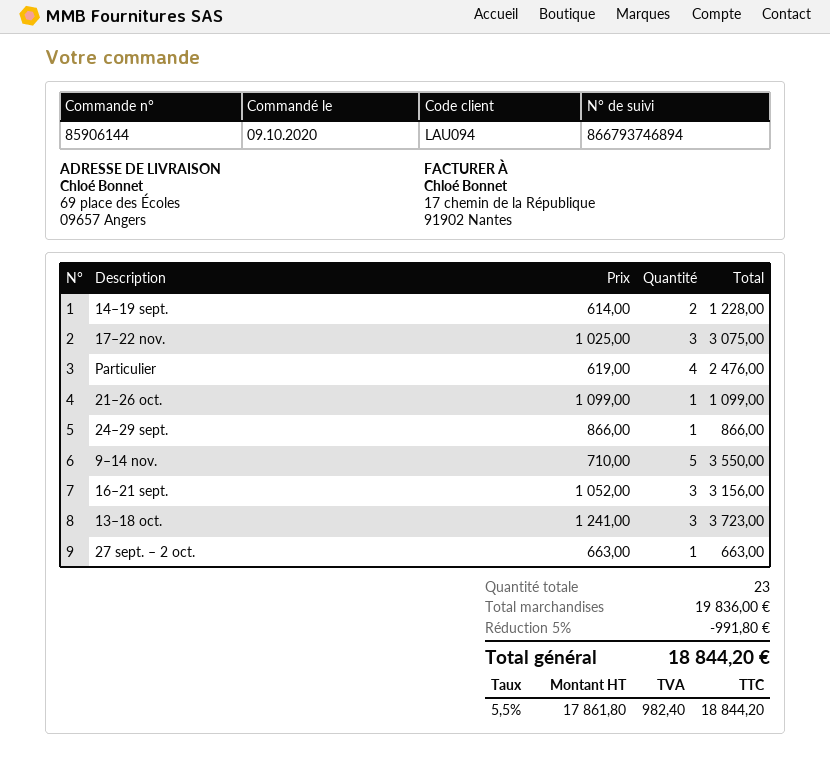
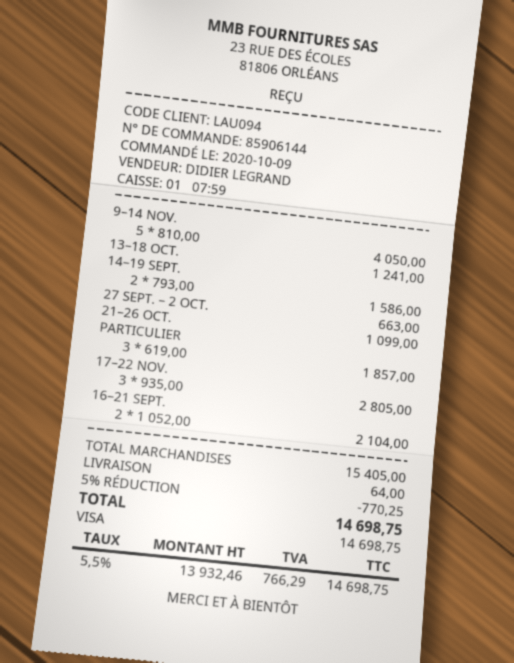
14–19 sept.: 2 x 614.00 = 1228.00 -> 2 x 793.00 = 1586.00
17–22 nov.: 3 x 1025.00 = 3075.00 -> 3 x 935.00 = 2805.00
Particulier: 4 x 619.00 = 2476.00 -> 3 x 619.00 = 1857.00
24–29 sept.: 1 x 866.00 = 866.00 -> none
9–14 nov.: 5 x 710.00 = 3550.00 -> 5 x 810.00 = 4050.00
16–21 sept.: 3 x 1052.00 = 3156.00 -> 2 x 1052.00 = 2104.00
13–18 oct.: 3 x 1241.00 = 3723.00 -> 1 x 1241.00 = 1241.00
subtotal: 19836.00 -> 15405.00
discount: 5% = 991.80 -> 5% = 770.25
shipping: none -> 64.00
net: 17861.80 -> 13932.46
tax: 5.5% = 982.40 -> 5.5% = 766.29
total: 18844.20 -> 14698.75

